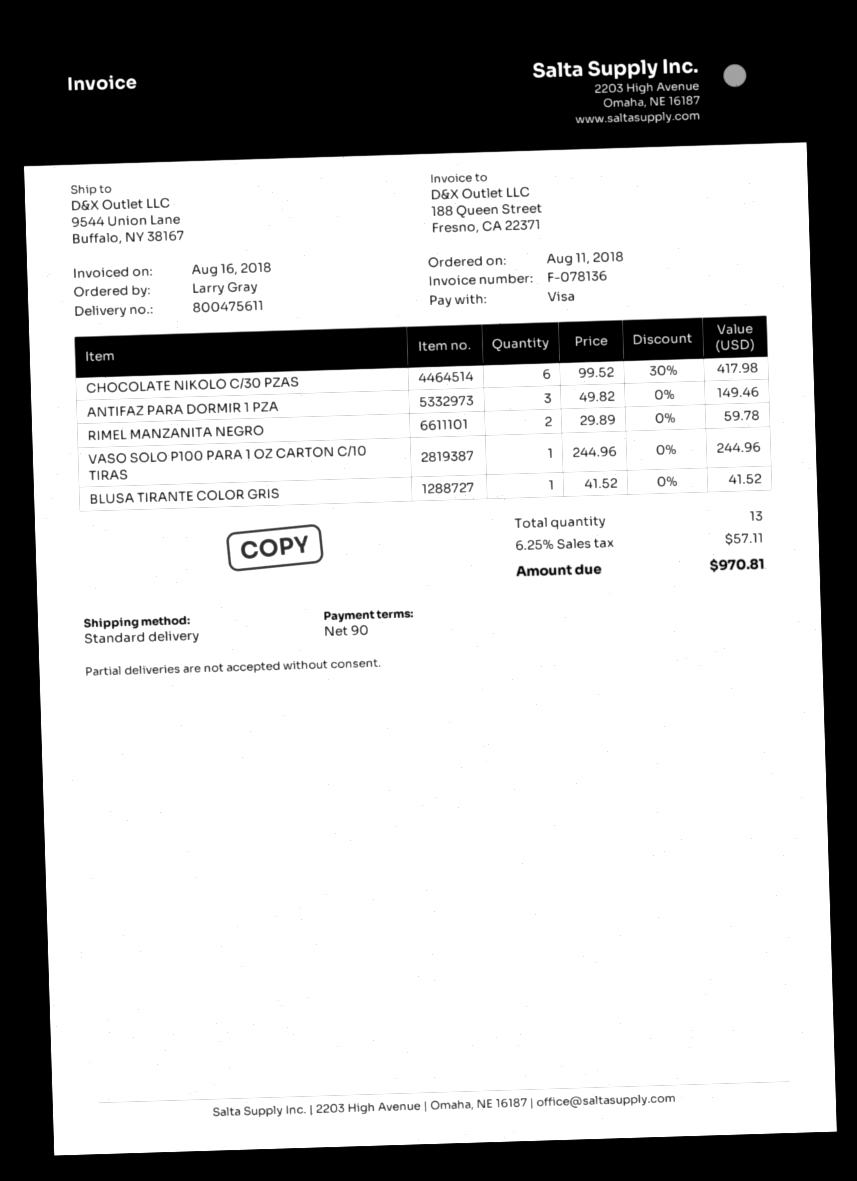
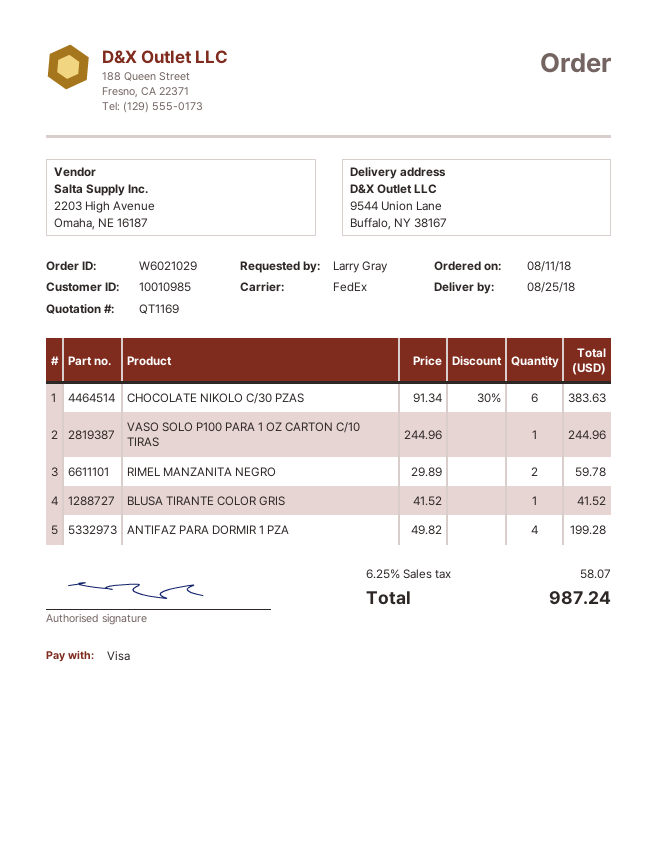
shipping method: standard -> FedEx
CHOCOLATE NIKOLO C/30 PZAS: 6 x 99.52 - 30% = 417.98 -> 6 x 91.34 - 30% = 383.63
ANTIFAZ PARA DORMIR 1 PZA: 3 x 49.82 = 149.46 -> 4 x 49.82 = 199.28
tax: 6.25% = 57.11 -> 6.25% = 58.07
total: 970.81 -> 987.24

